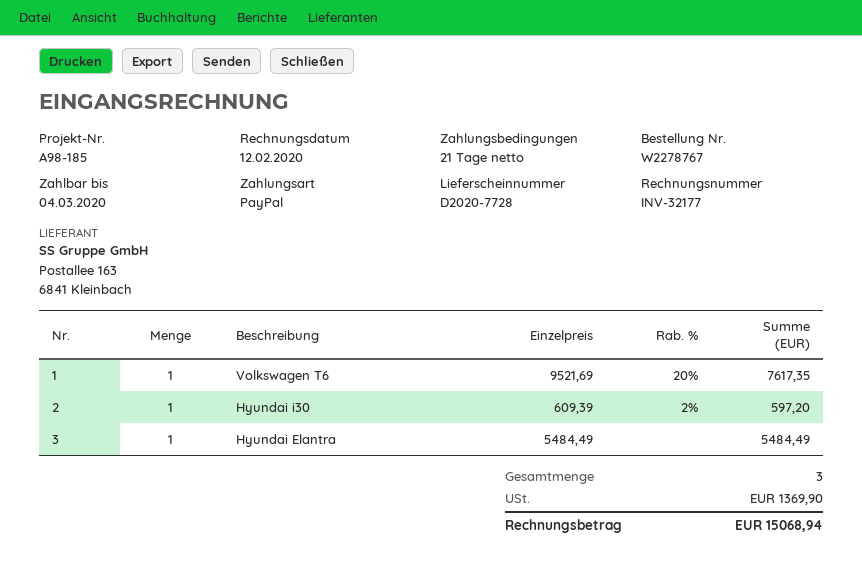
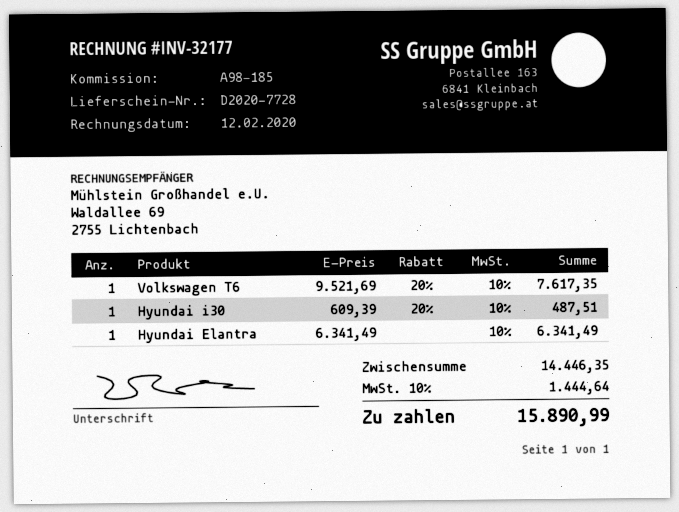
Hyundai i30: 1 x 609.39 - 2% = 597.20 -> 1 x 609.39 - 20% = 487.51
Hyundai Elantra: 1 x 5484.49 = 5484.49 -> 1 x 6341.49 = 6341.49
tax: 1369.90 -> 1444.64
total: 15068.94 -> 15890.99

